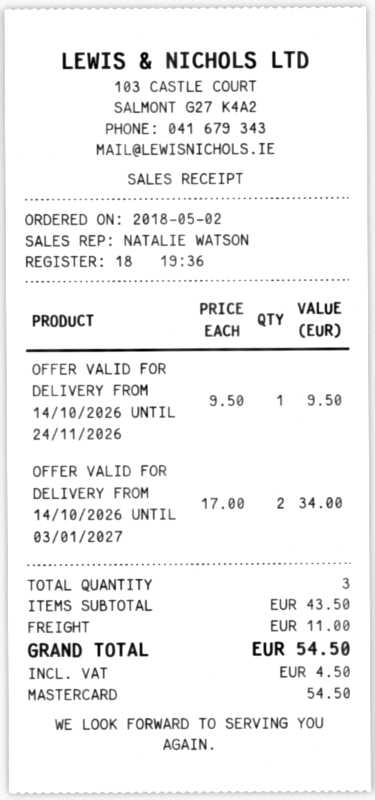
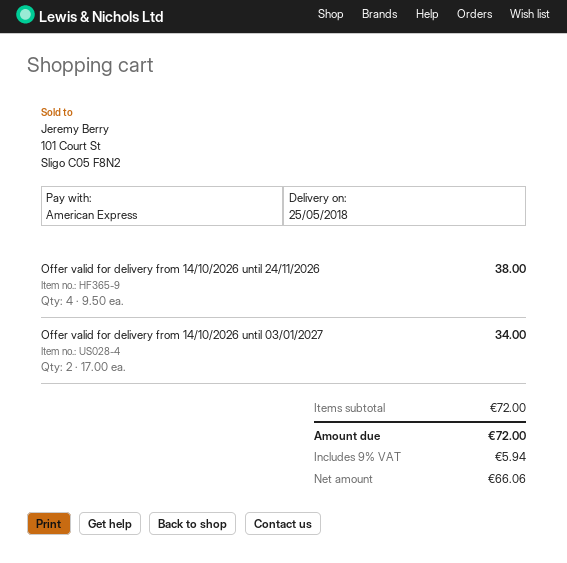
payment method: Mastercard -> American Express
OFFER VALID FOR DELIVERY FROM 14/10/2026 UNTIL 24/11/2026: 1 x 9.50 = 9.50 -> 4 x 9.50 = 38.00
subtotal: 43.50 -> 72.00
shipping: 11.00 -> none
tax: 4.50 -> 5.94
total: 54.50 -> 72.00

